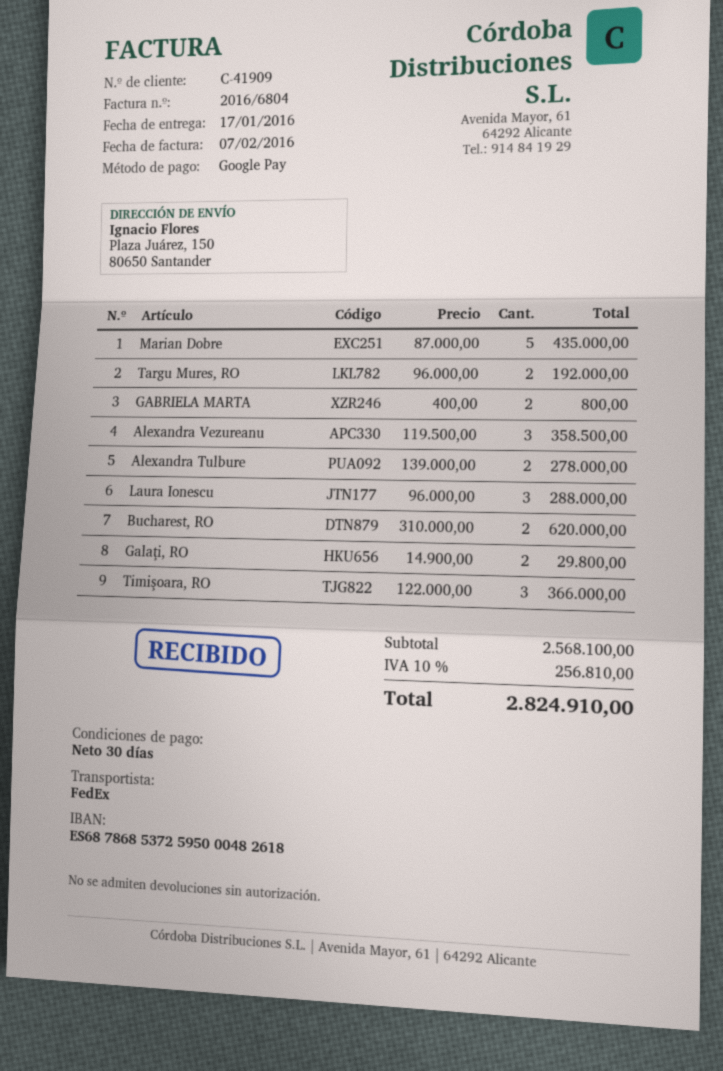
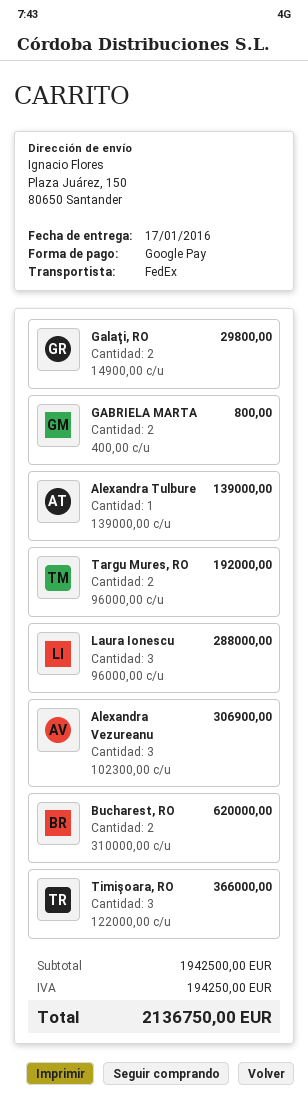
Marian Dobre: 5 x 87000.00 = 435000.00 -> none
Alexandra Vezureanu: 3 x 119500.00 = 358500.00 -> 3 x 102300.00 = 306900.00
Alexandra Tulbure: 2 x 139000.00 = 278000.00 -> 1 x 139000.00 = 139000.00
subtotal: 2568100.00 -> 1942500.00
tax: 256810.00 -> 194250.00
total: 2824910.00 -> 2136750.00

